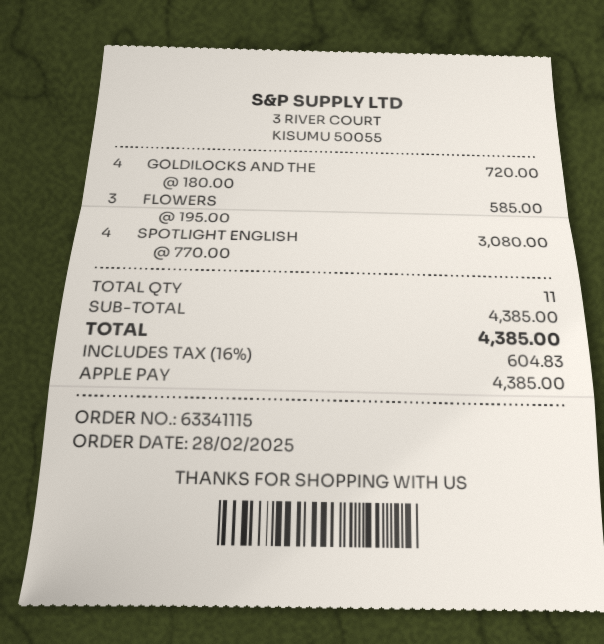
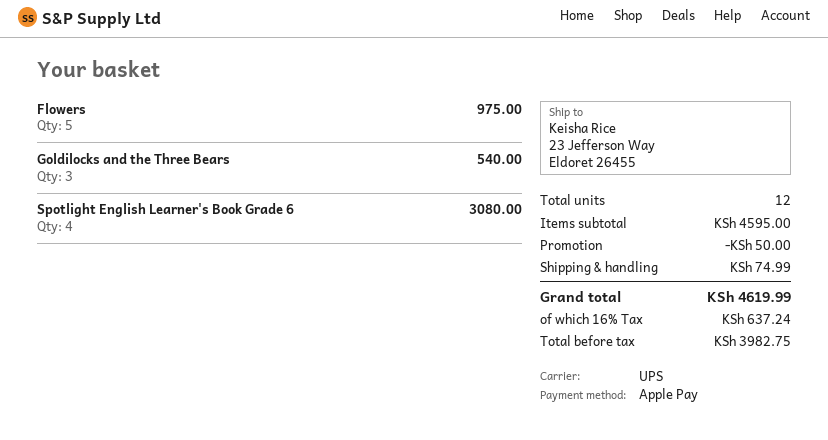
GOLDILOCKS AND THE: 4 for 720.00 -> 3 for 540.00
FLOWERS: 3 for 585.00 -> 5 for 975.00
total quantity: 11 -> 12
subtotal: 4385.00 -> 4595.00
discount: none -> 50.00
shipping: none -> 74.99
tax: 16% = 604.83 -> 16% = 637.24
total: 4385.00 -> 4619.99

